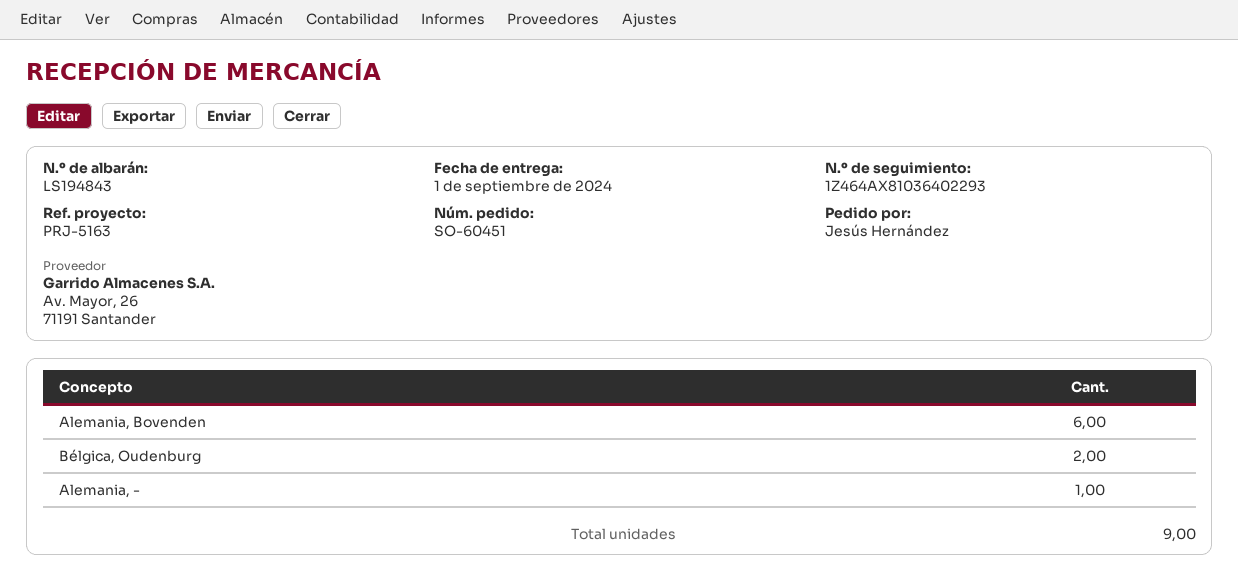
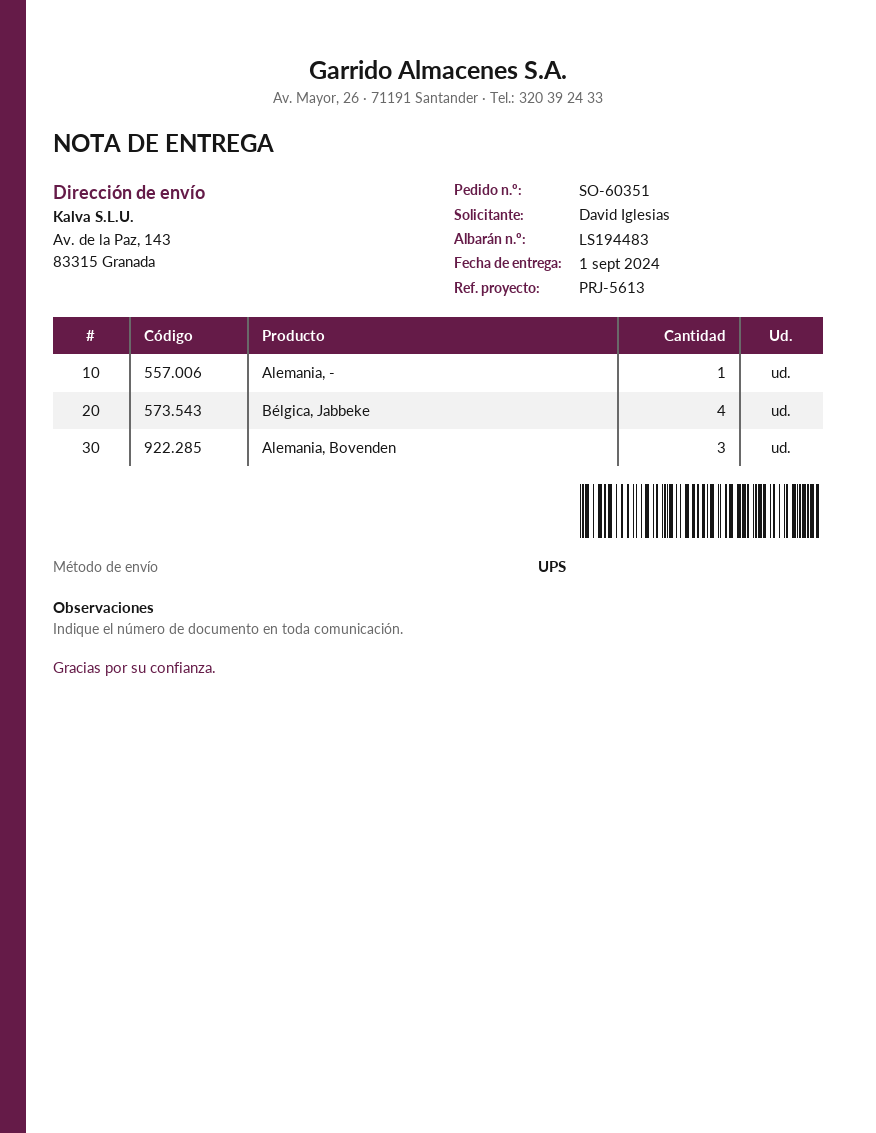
order number: SO-60451 -> SO-60351
delivery note number: LS194843 -> LS194483
reference: PRJ-5163 -> PRJ-5613
ordered by: Jesús Hernández -> David Iglesias
Alemania, Bovenden: 6 -> 3
Bélgica, Oudenburg: 2 -> none
Bélgica, Jabbeke: none -> 4

